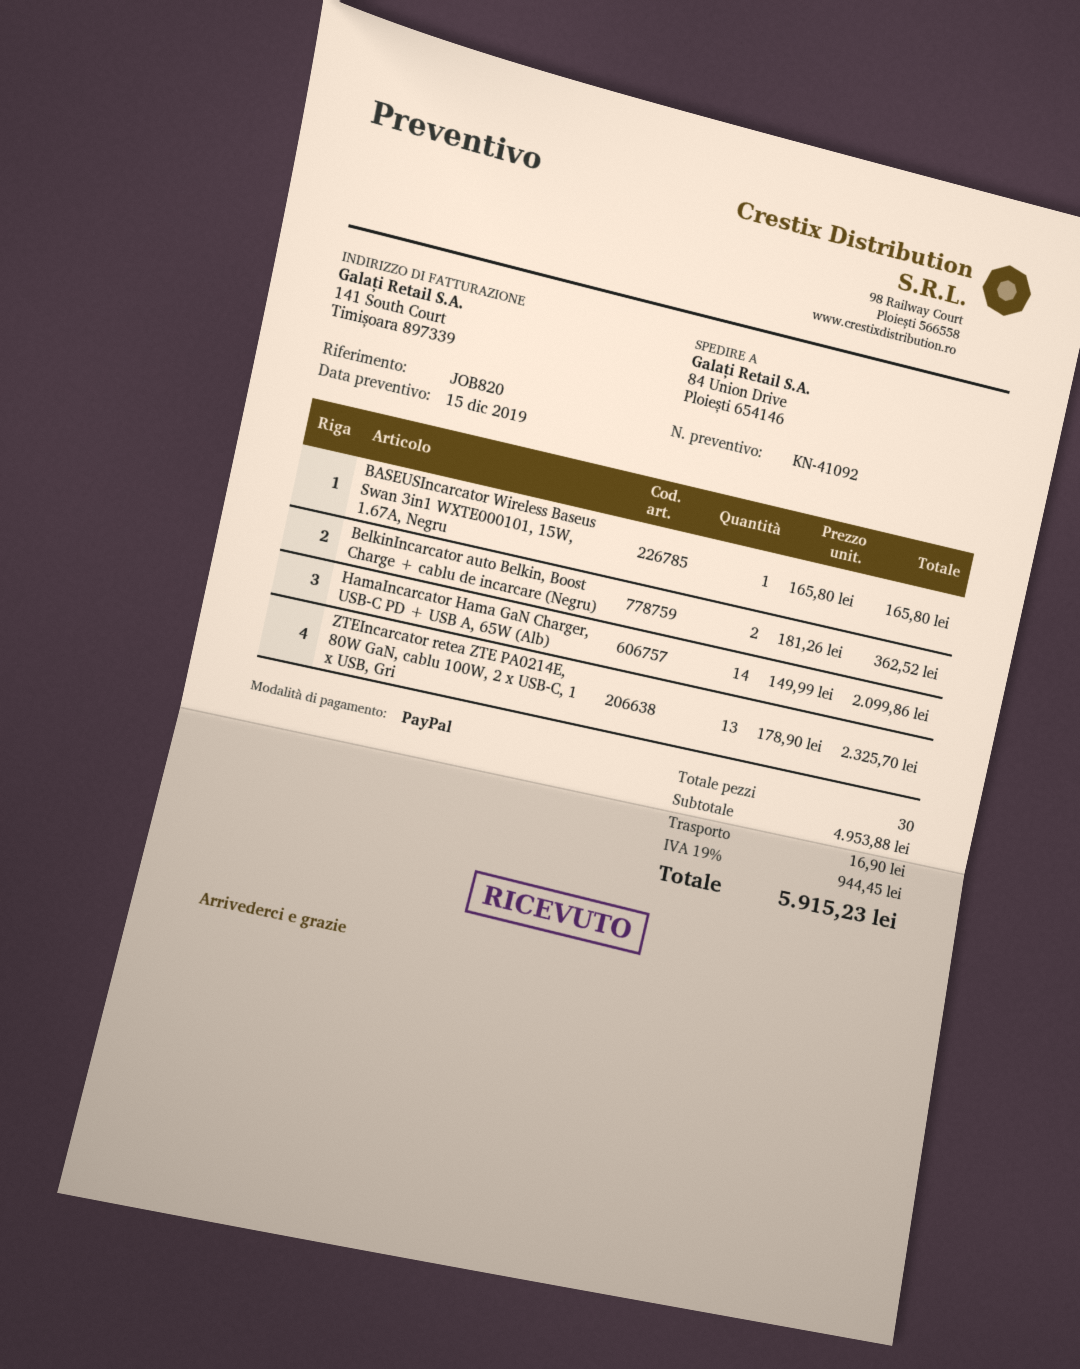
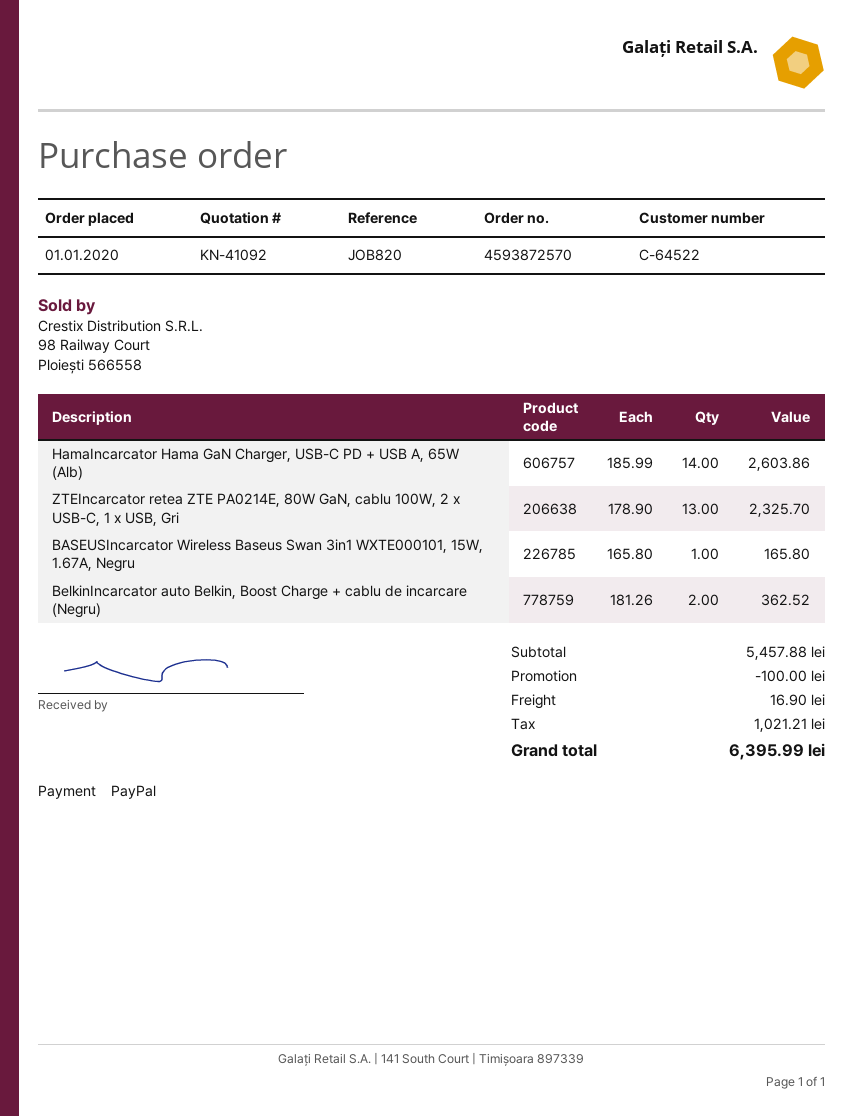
HamaIncarcator Hama GaN Charger, USB-C PD + USB A, 65W (Alb): 14 x 149.99 = 2099.86 -> 14 x 185.99 = 2603.86
subtotal: 4953.88 -> 5457.88
discount: none -> 100.00
tax: 944.45 -> 1021.21
total: 5915.23 -> 6395.99

